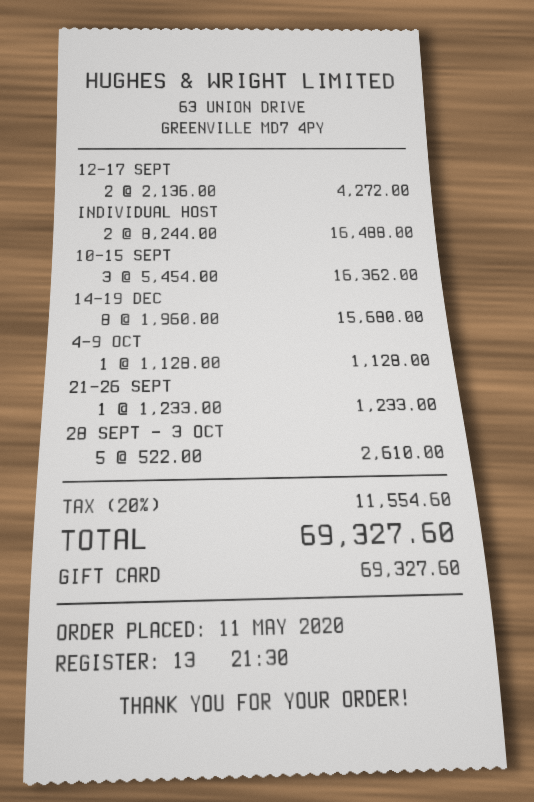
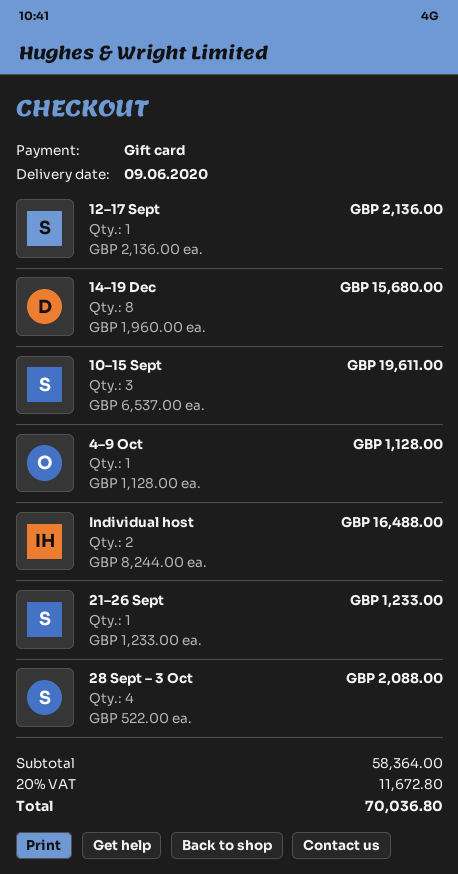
12–17 SEPT: 2 x 2136.00 = 4272.00 -> 1 x 2136.00 = 2136.00
10–15 SEPT: 3 x 5454.00 = 16362.00 -> 3 x 6537.00 = 19611.00
28 SEPT – 3 OCT: 5 x 522.00 = 2610.00 -> 4 x 522.00 = 2088.00
tax: 20% = 11554.60 -> 20% = 11672.80
total: 69327.60 -> 70036.80

